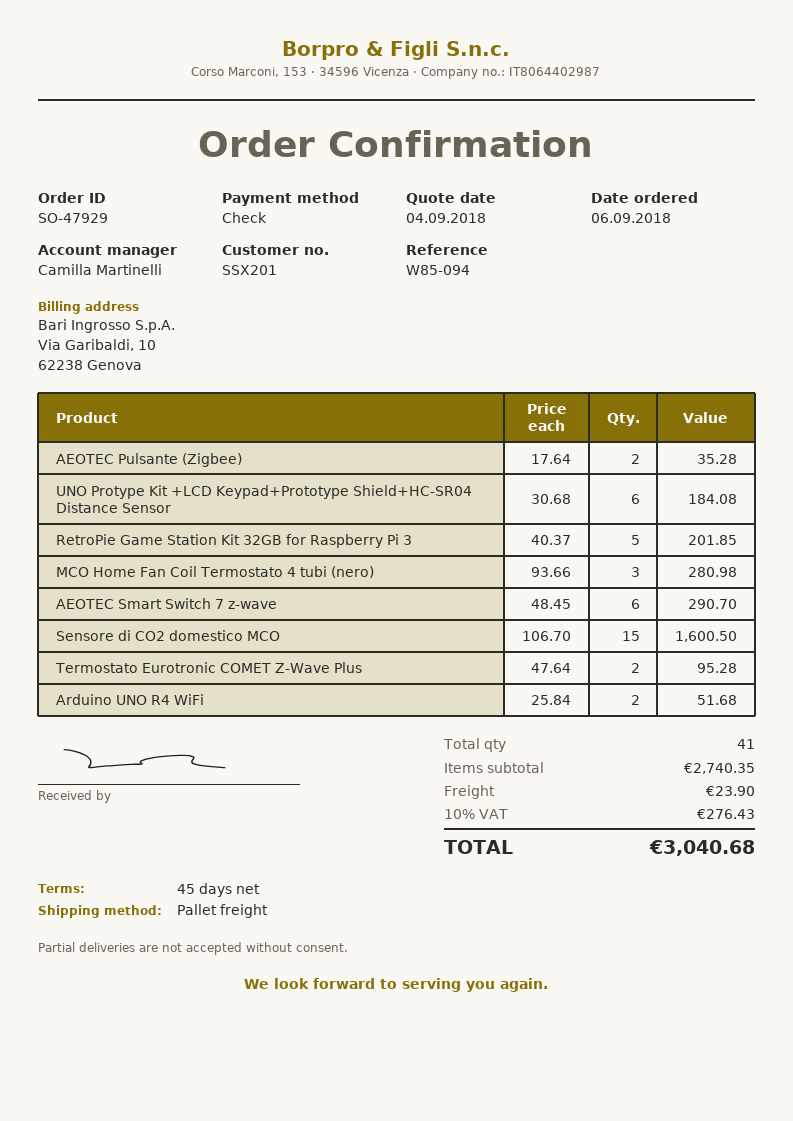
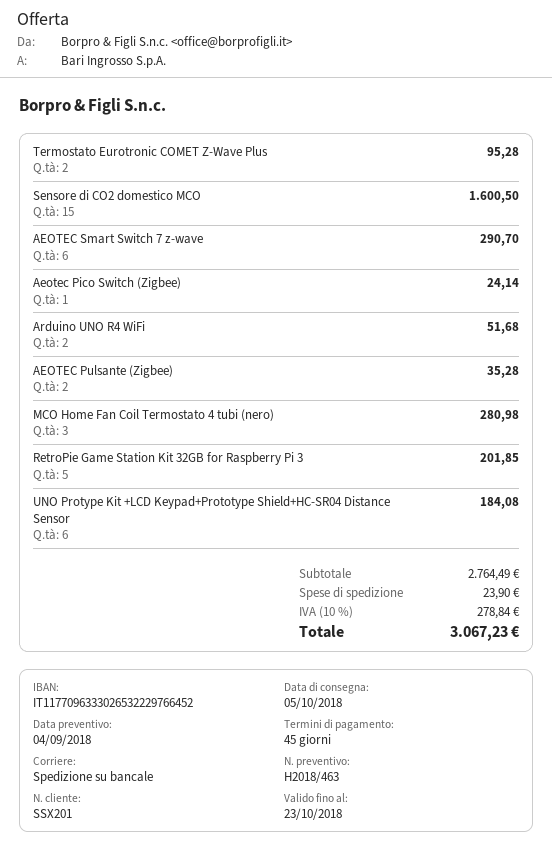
Aeotec Pico Switch (Zigbee): none -> 1 for 24.14
subtotal: 2740.35 -> 2764.49
tax: 10% = 276.43 -> 10% = 278.84
total: 3040.68 -> 3067.23

